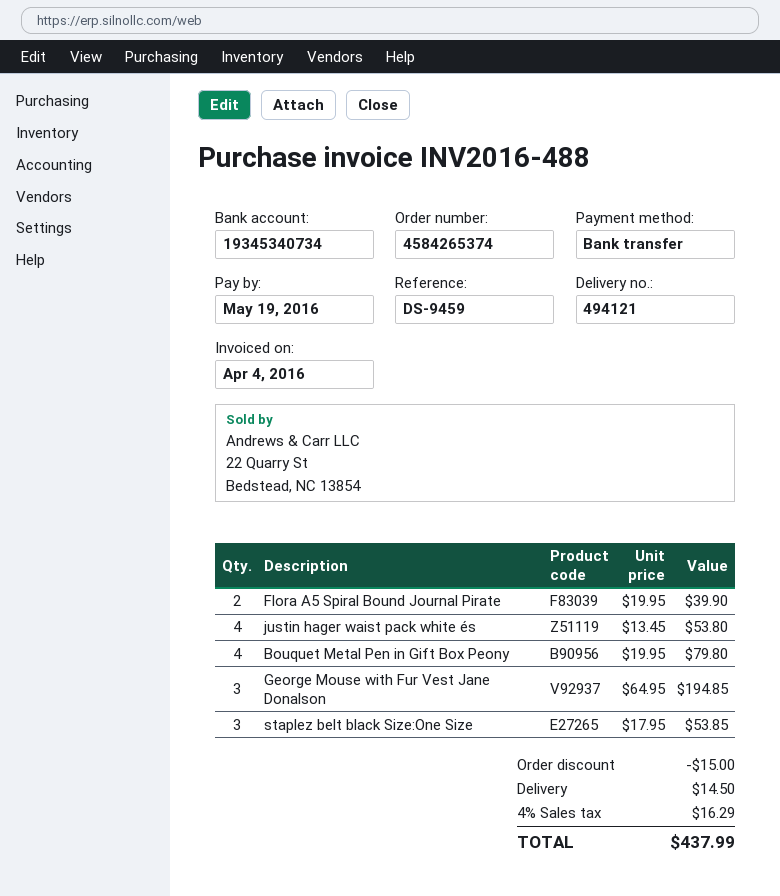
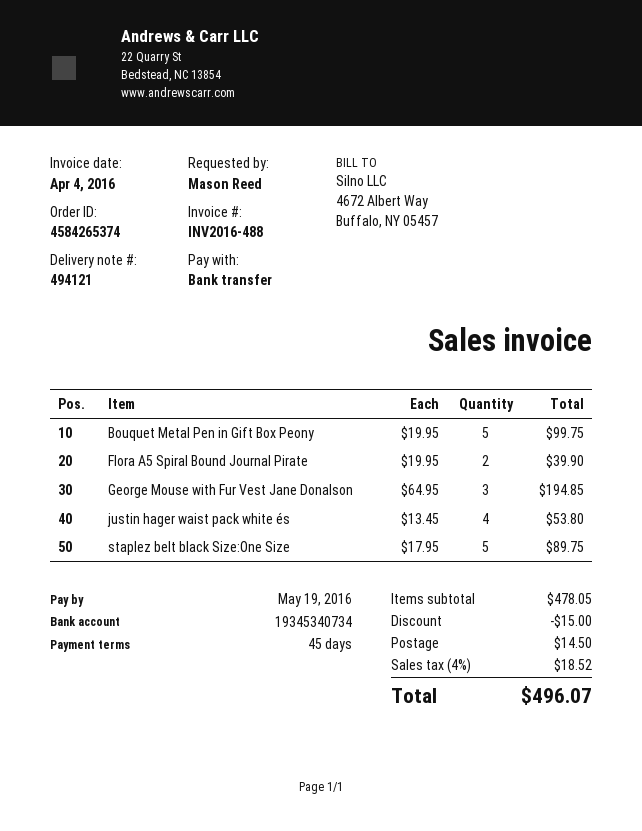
Bouquet Metal Pen in Gift Box Peony: 4 x 19.95 = 79.80 -> 5 x 19.95 = 99.75
staplez belt black Size:One Size: 3 x 17.95 = 53.85 -> 5 x 17.95 = 89.75
tax: 4% = 16.29 -> 4% = 18.52
total: 437.99 -> 496.07

